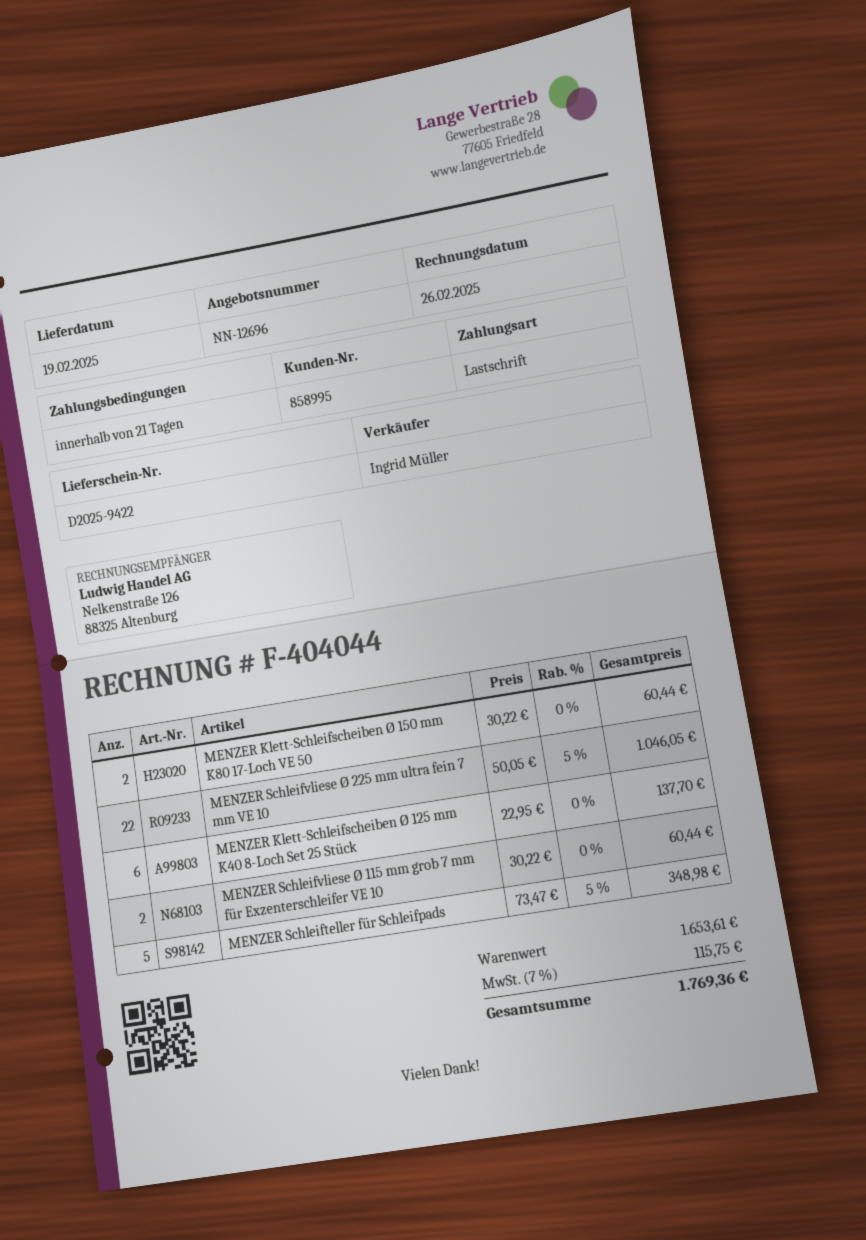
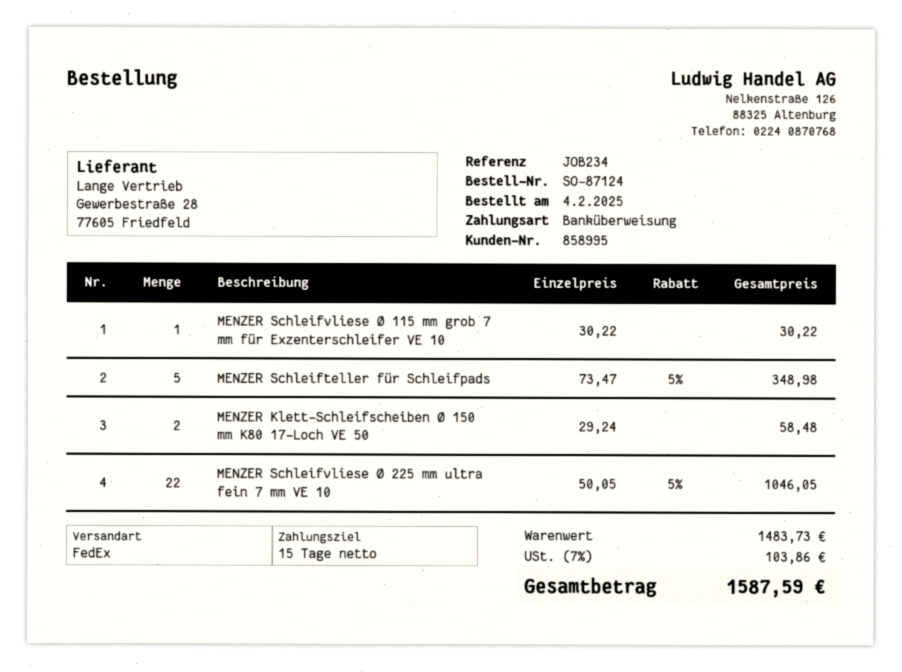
payment terms: 21 days -> 15 days
payment method: direct debit -> bank transfer
MENZER Klett-Schleifscheiben Ø 150 mm K80 17-Loch VE 50: 2 x 30.22 = 60.44 -> 2 x 29.24 = 58.48
MENZER Klett-Schleifscheiben Ø 125 mm K40 8-Loch Set 25 Stück: 6 x 22.95 = 137.70 -> none
MENZER Schleifvliese Ø 115 mm grob 7 mm für Exzenterschleifer VE 10: 2 x 30.22 = 60.44 -> 1 x 30.22 = 30.22
subtotal: 1653.61 -> 1483.73
tax: 7% = 115.75 -> 7% = 103.86
total: 1769.36 -> 1587.59

